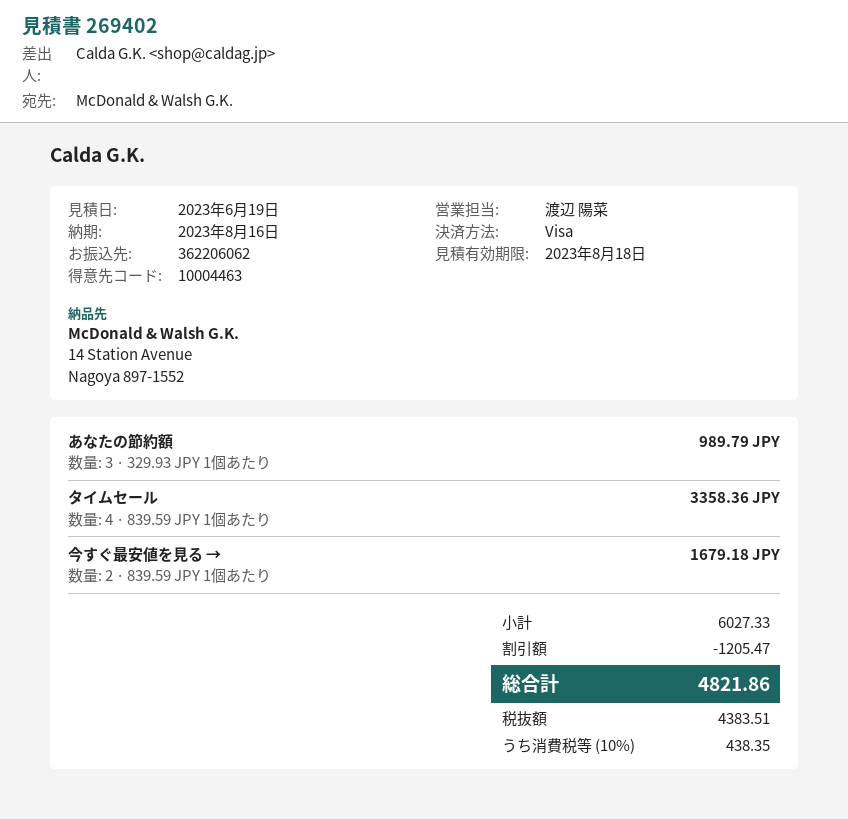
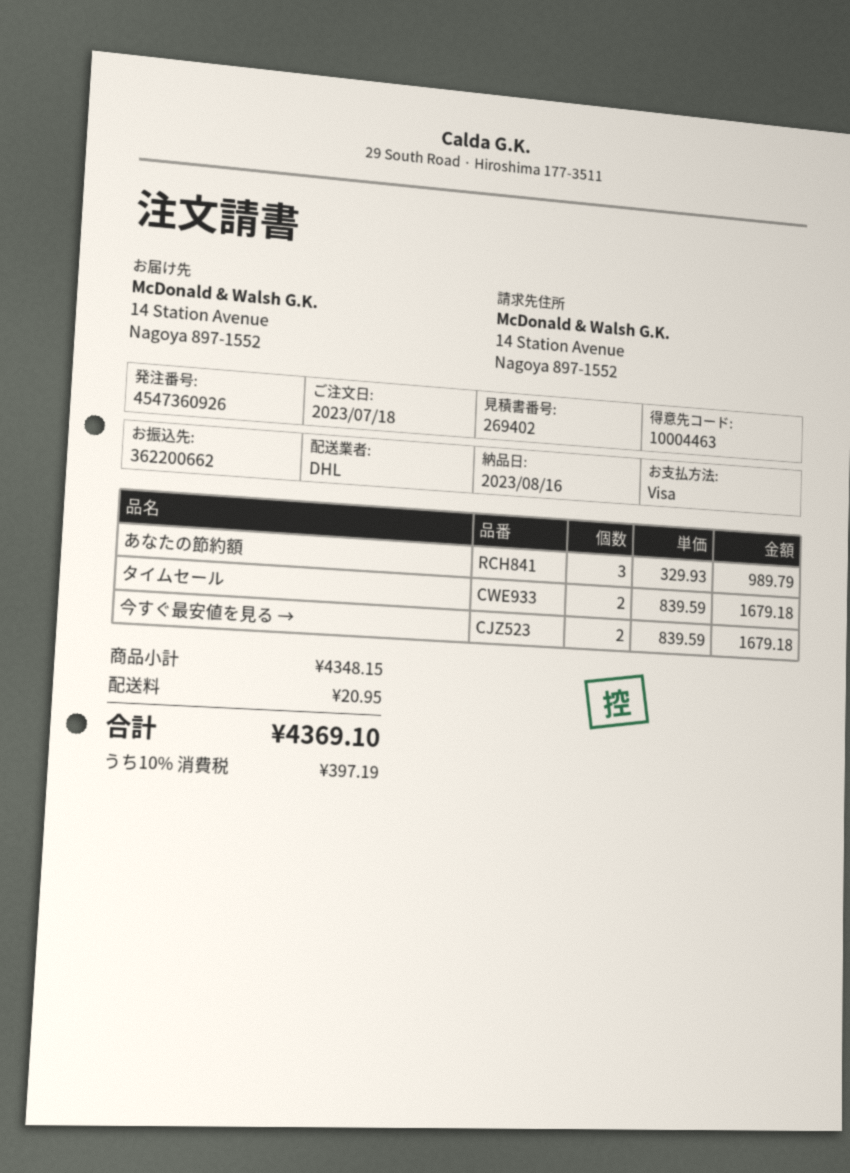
bank account: 362206062 -> 362200662
タイムセール: 4 x 839.59 = 3358.36 -> 2 x 839.59 = 1679.18
subtotal: 6027.33 -> 4348.15
discount: 1205.47 -> none
shipping: none -> 20.95
tax: 10% = 438.35 -> 10% = 397.19
total: 4821.86 -> 4369.10

